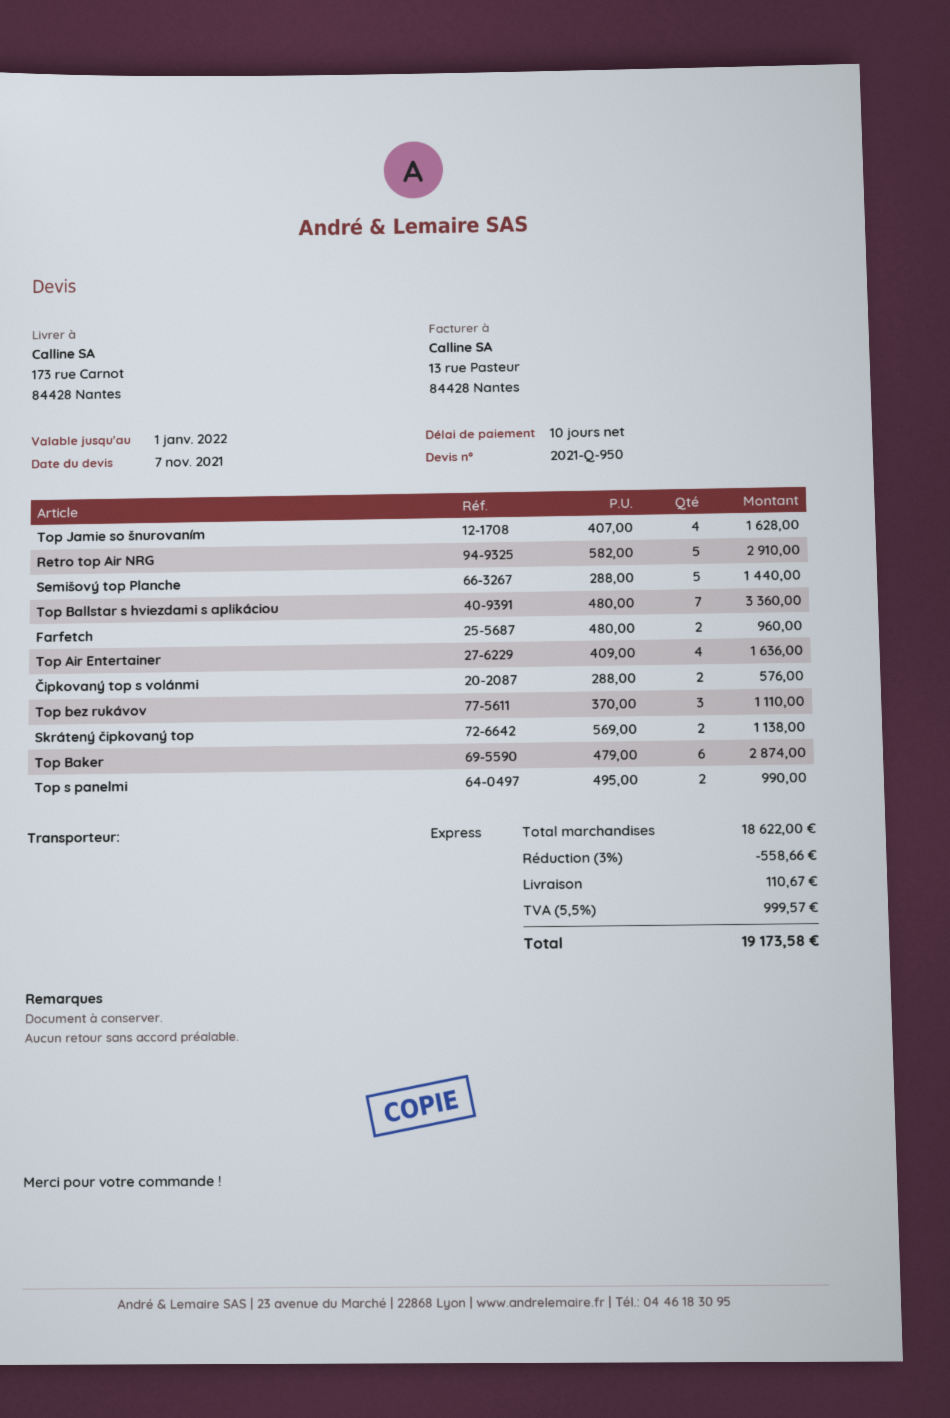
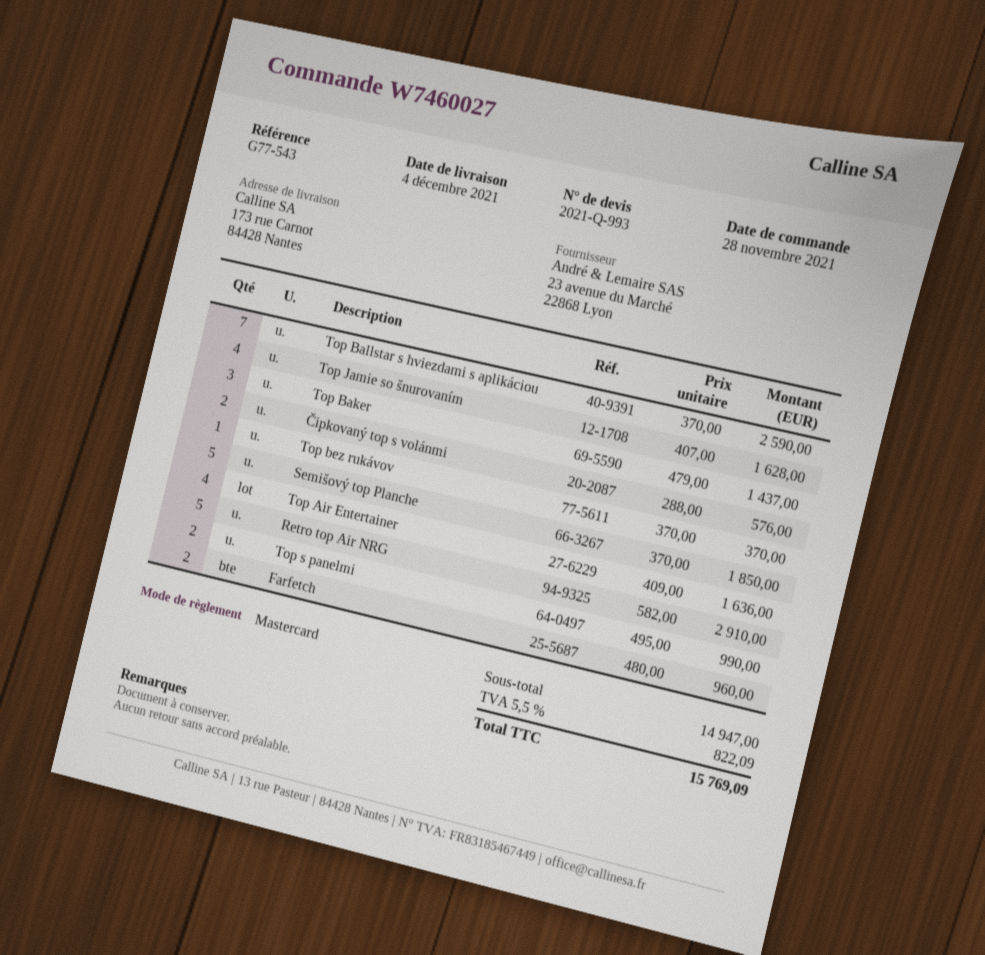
quote number: 2021-Q-950 -> 2021-Q-993
Semišový top Planche: 5 x 288.00 = 1440.00 -> 5 x 370.00 = 1850.00
Top Ballstar s hviezdami s aplikáciou: 7 x 480.00 = 3360.00 -> 7 x 370.00 = 2590.00
Top bez rukávov: 3 x 370.00 = 1110.00 -> 1 x 370.00 = 370.00
Skrátený čipkovaný top: 2 x 569.00 = 1138.00 -> none
Top Baker: 6 x 479.00 = 2874.00 -> 3 x 479.00 = 1437.00
subtotal: 18622.00 -> 14947.00
discount: 3% = 558.66 -> none
shipping: 110.67 -> none
tax: 5.5% = 999.57 -> 5.5% = 822.09
total: 19173.58 -> 15769.09

